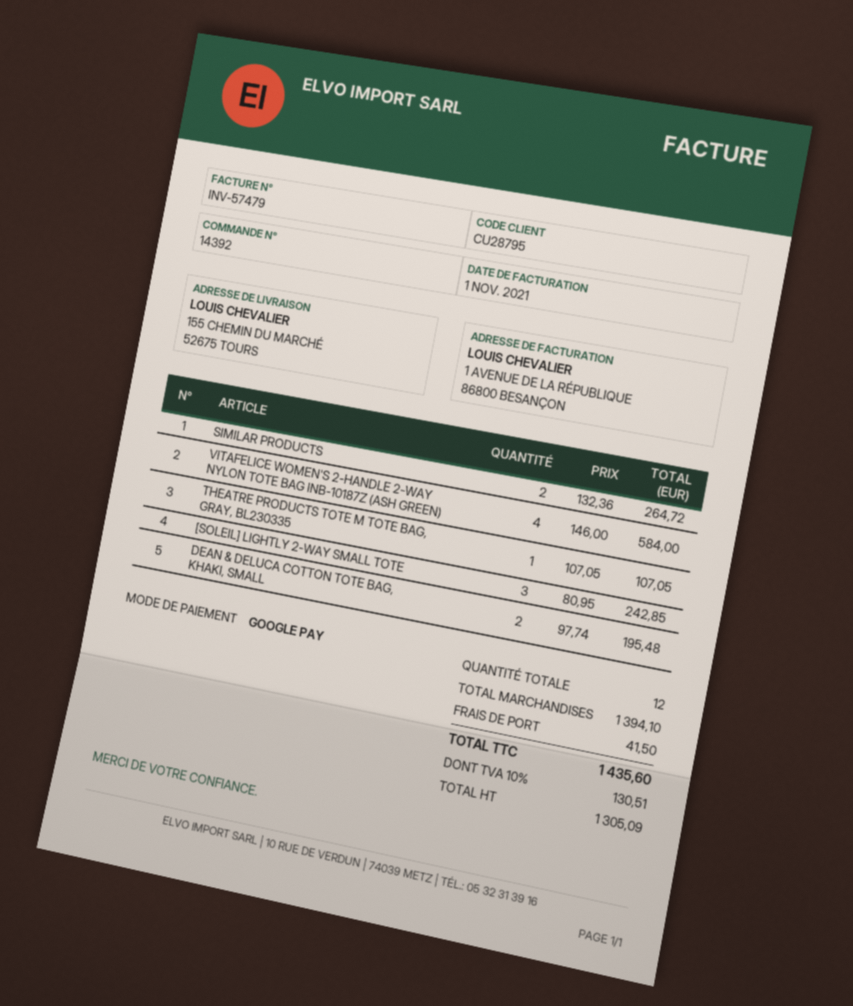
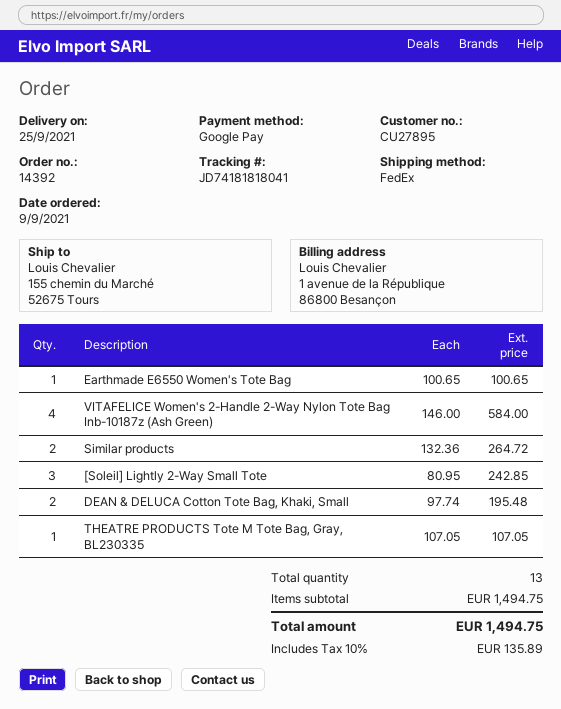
customer number: CU28795 -> CU27895
Earthmade E6550 Women's Tote Bag: none -> 1 x 100.65 = 100.65
total quantity: 12 -> 13
subtotal: 1394.10 -> 1494.75
shipping: 41.50 -> none
tax: 10% = 130.51 -> 10% = 135.89
total: 1435.60 -> 1494.75

